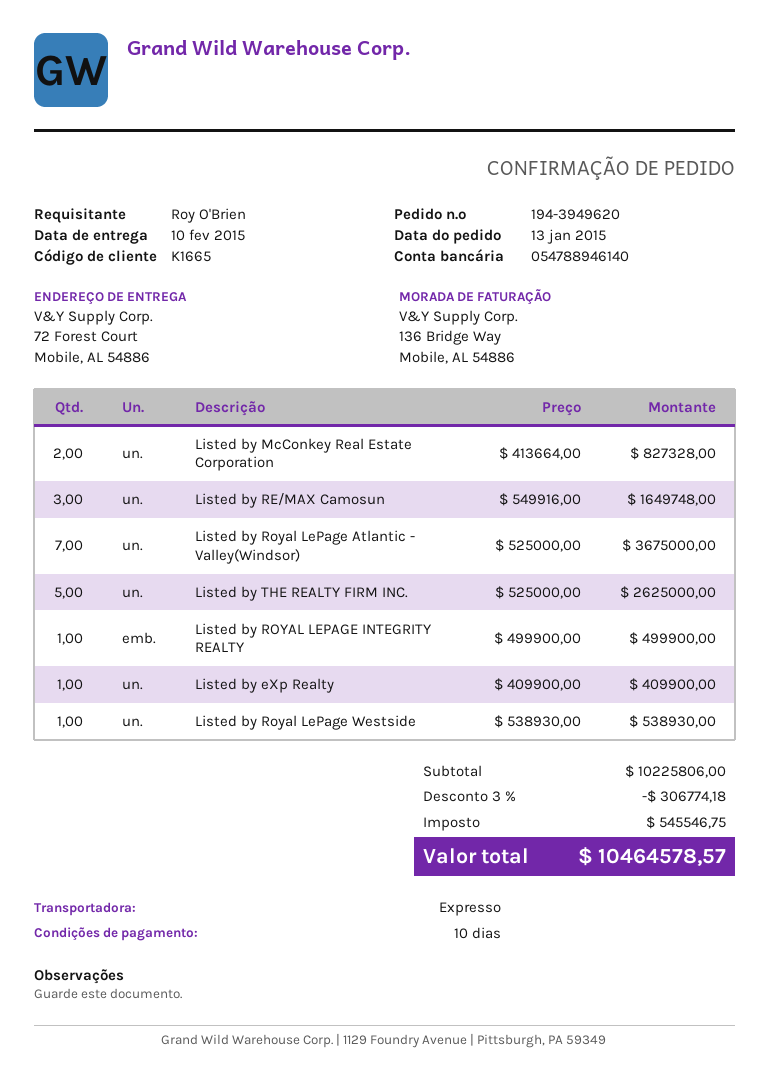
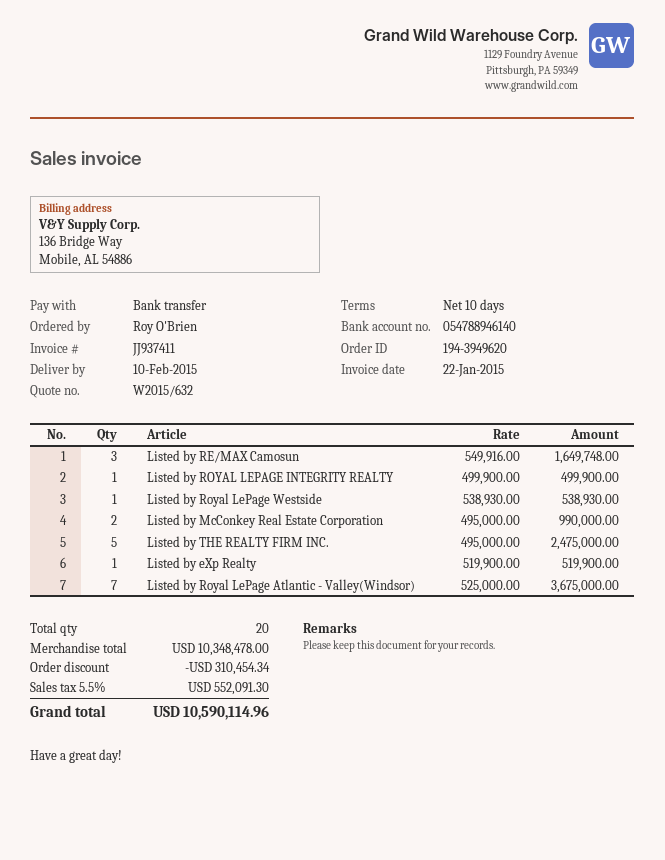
Listed by McConkey Real Estate Corporation: 2 x 413664.00 = 827328.00 -> 2 x 495000.00 = 990000.00
Listed by THE REALTY FIRM INC.: 5 x 525000.00 = 2625000.00 -> 5 x 495000.00 = 2475000.00
Listed by eXp Realty: 1 x 409900.00 = 409900.00 -> 1 x 519900.00 = 519900.00
subtotal: 10225806.00 -> 10348478.00
discount: 306774.18 -> 310454.34
tax: 545546.75 -> 552091.30
total: 10464578.57 -> 10590114.96

